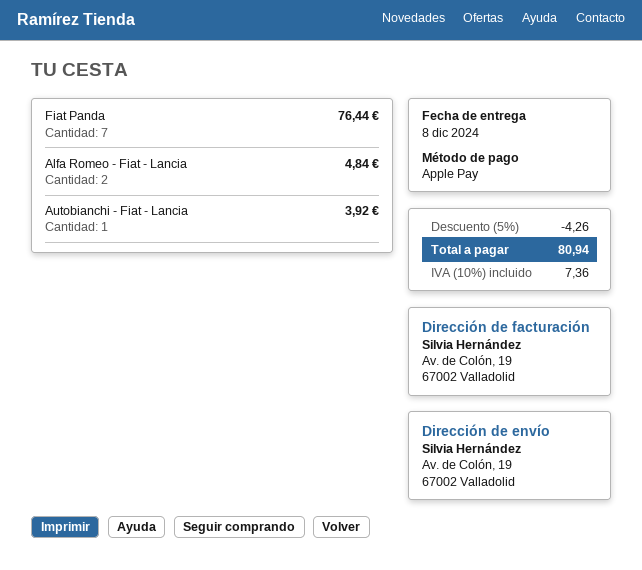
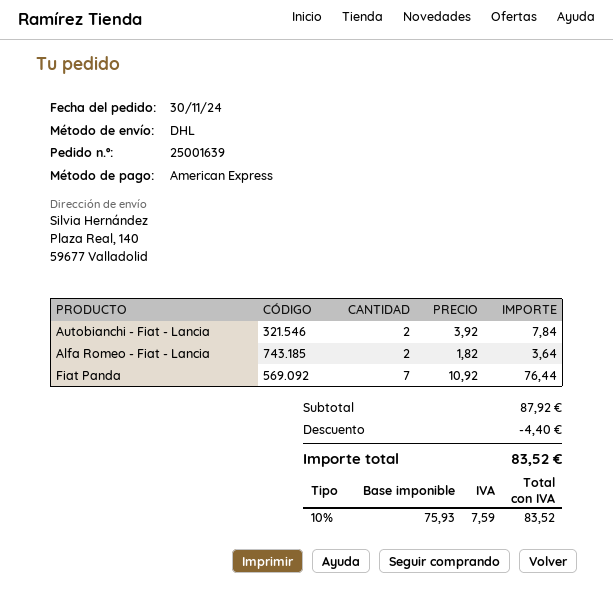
payment method: Apple Pay -> American Express
ship to: Av. de Colón, 19, 67002 Valladolid -> Plaza Real, 140, 59677 Valladolid
Alfa Romeo - Fiat - Lancia: 2 for 4.84 -> 2 for 3.64
Autobianchi - Fiat - Lancia: 1 for 3.92 -> 2 for 7.84
discount: 4.26 -> 4.40
tax: 10% = 7.36 -> 10% = 7.59
total: 80.94 -> 83.52

